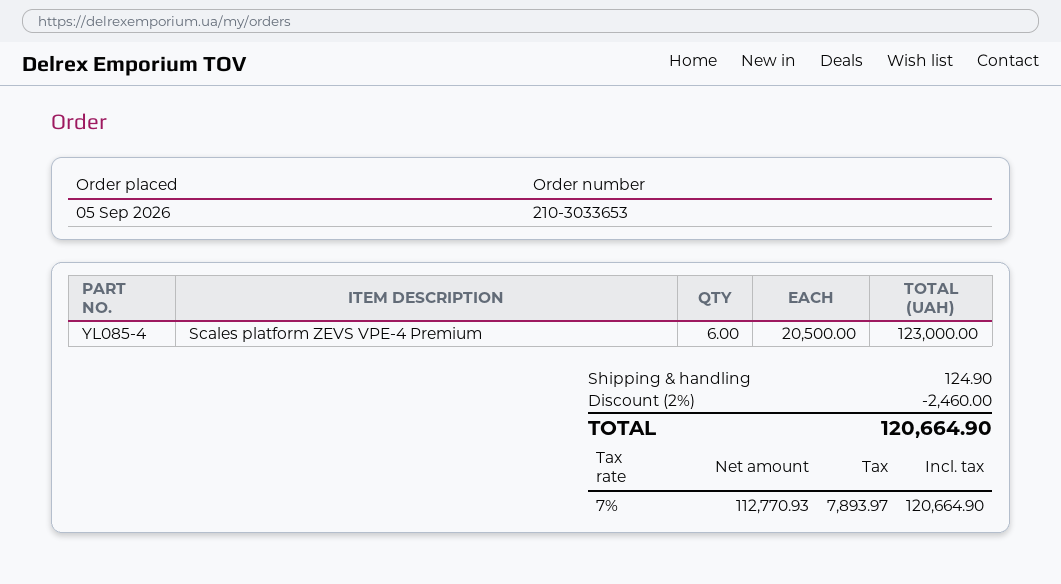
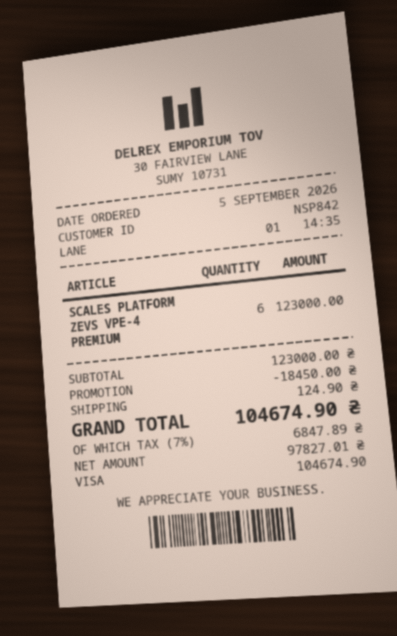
discount: 2460.00 -> 18450.00
net: 112770.93 -> 97827.01
tax: 7% = 7893.97 -> 7% = 6847.89
total: 120664.90 -> 104674.90

